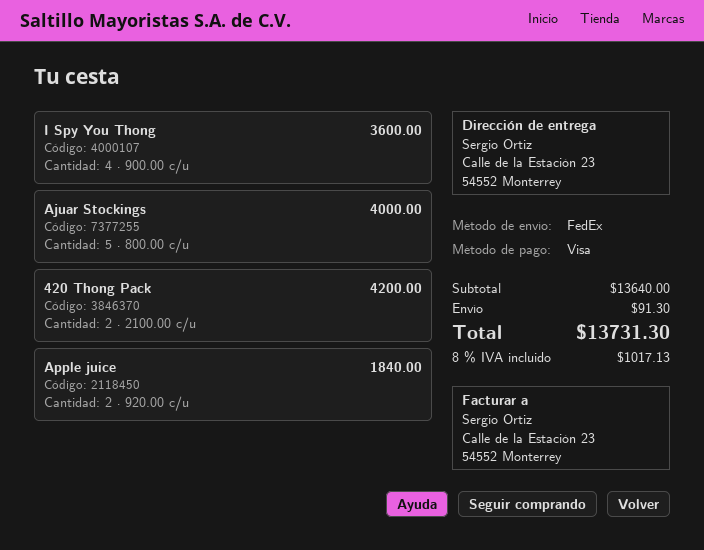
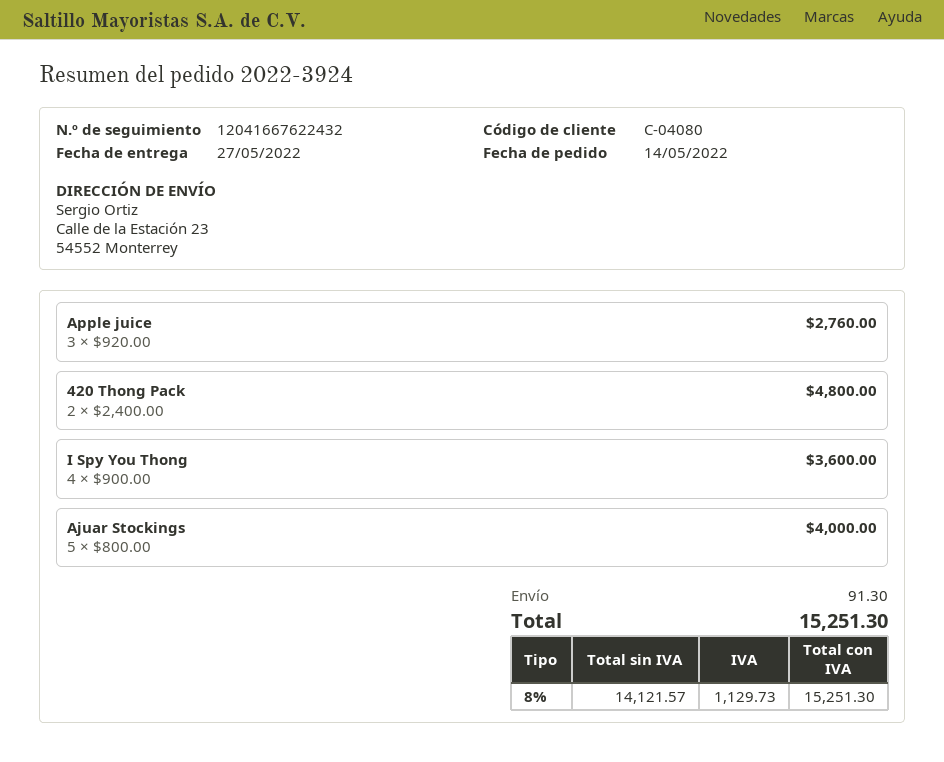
420 Thong Pack: 2 x 2100.00 = 4200.00 -> 2 x 2400.00 = 4800.00
Apple juice: 2 x 920.00 = 1840.00 -> 3 x 920.00 = 2760.00
tax: 8% = 1017.13 -> 8% = 1129.73
total: 13731.30 -> 15251.30

